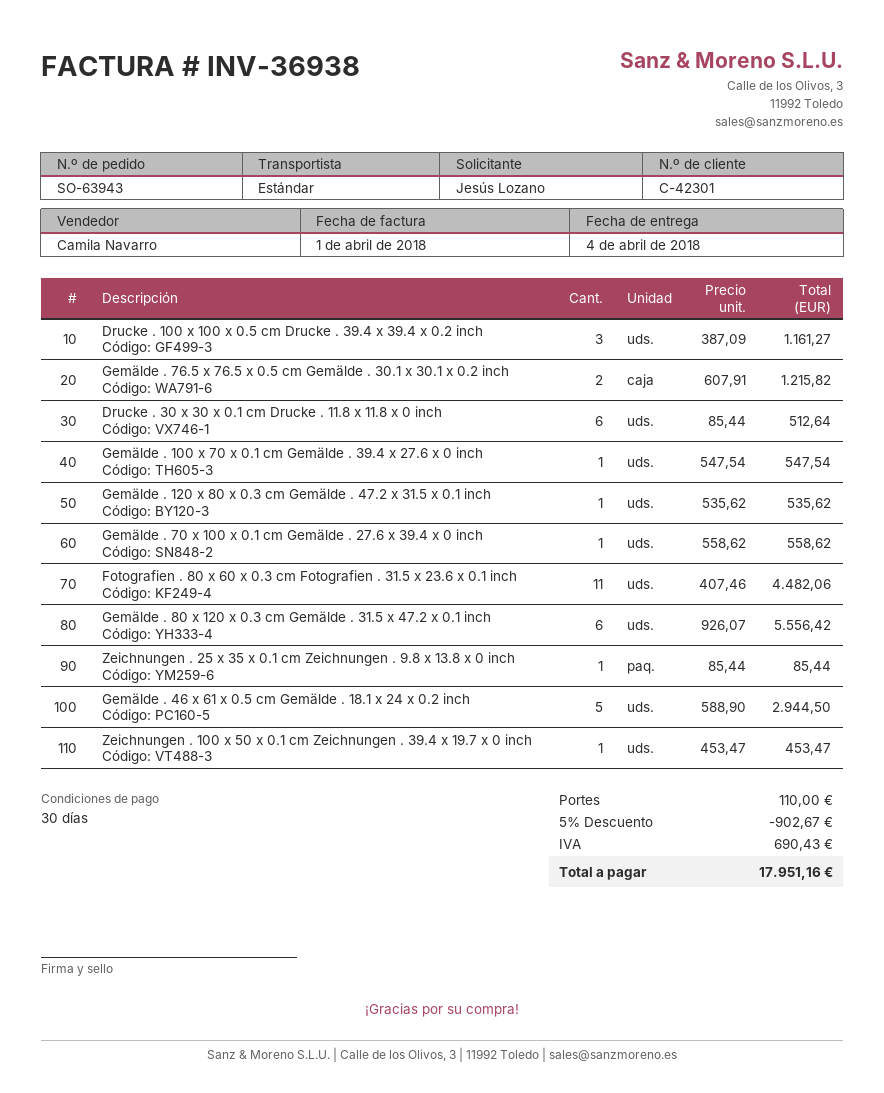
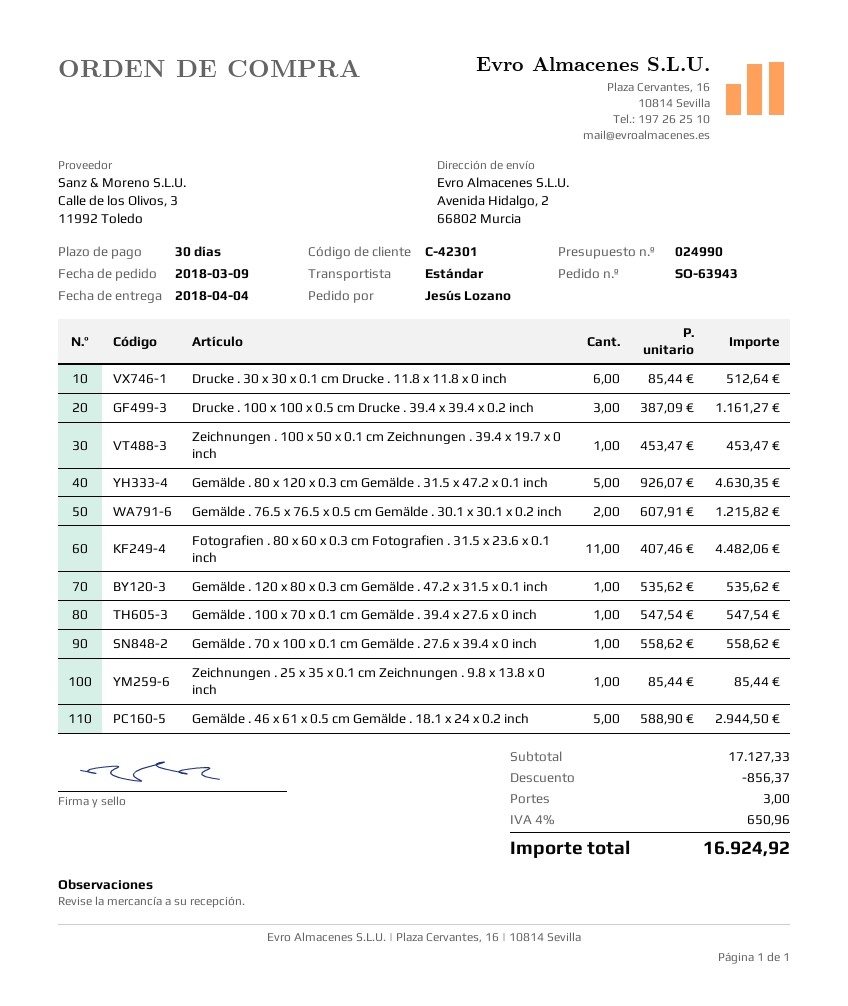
Gemälde . 80 x 120 x 0.3 cm Gemälde . 31.5 x 47.2 x 0.1 inch: 6 x 926.07 = 5556.42 -> 5 x 926.07 = 4630.35
discount: 902.67 -> 856.37
shipping: 110.00 -> 3.00
tax: 690.43 -> 650.96
total: 17951.16 -> 16924.92

